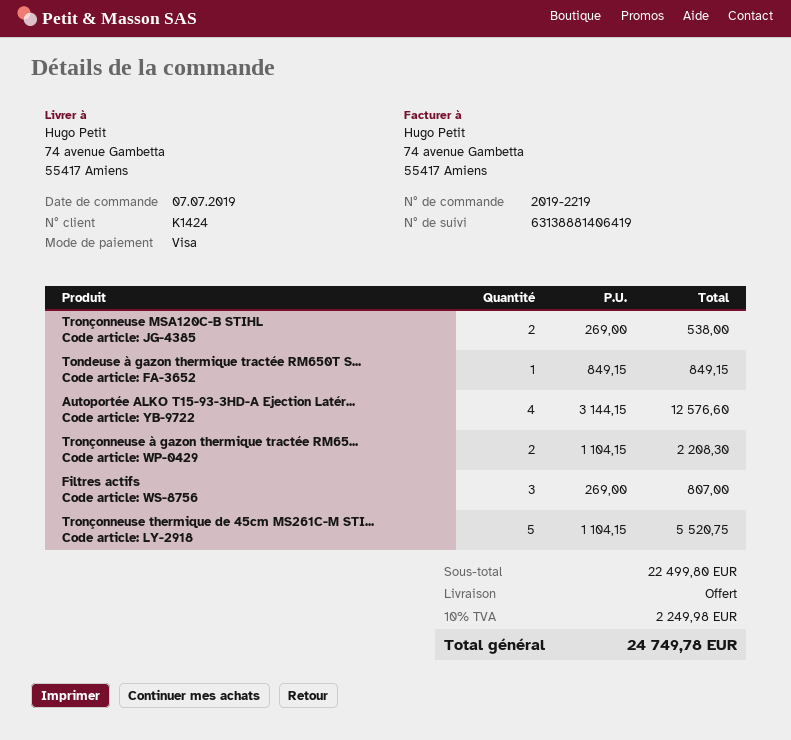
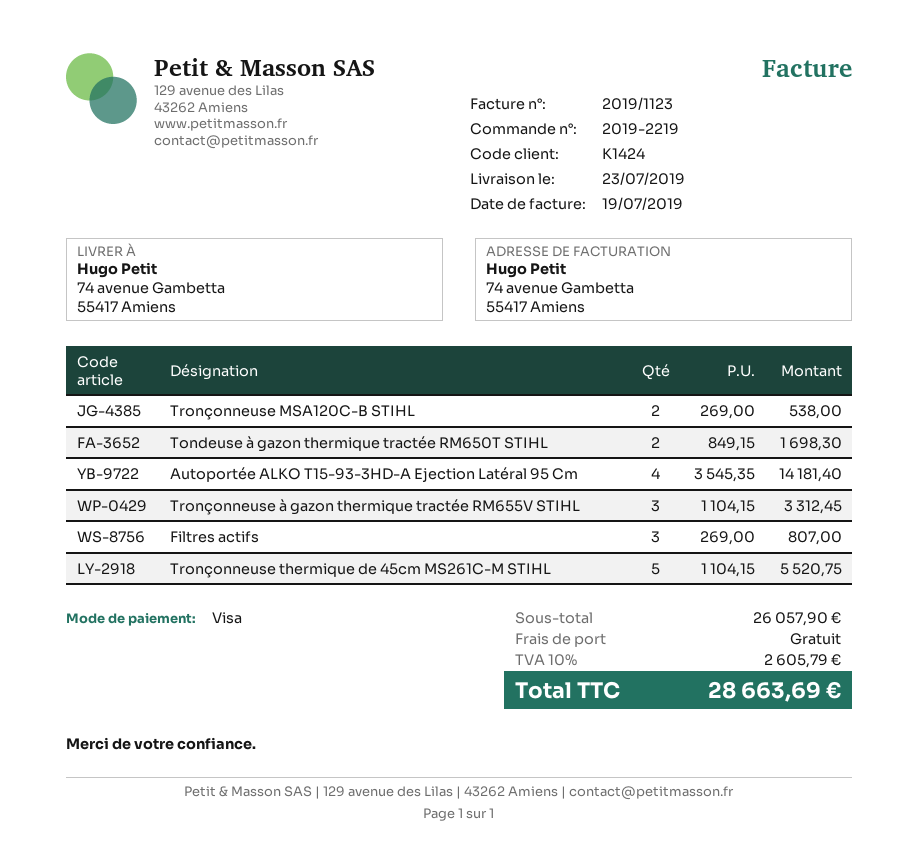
Tondeuse à gazon thermique tractée RM650T S...: 1 x 849.15 = 849.15 -> 2 x 849.15 = 1698.30
Autoportée ALKO T15-93-3HD-A Ejection Latér...: 4 x 3144.15 = 12576.60 -> 4 x 3545.35 = 14181.40
Tronçonneuse à gazon thermique tractée RM65...: 2 x 1104.15 = 2208.30 -> 3 x 1104.15 = 3312.45
subtotal: 22499.80 -> 26057.90
tax: 10% = 2249.98 -> 10% = 2605.79
total: 24749.78 -> 28663.69

